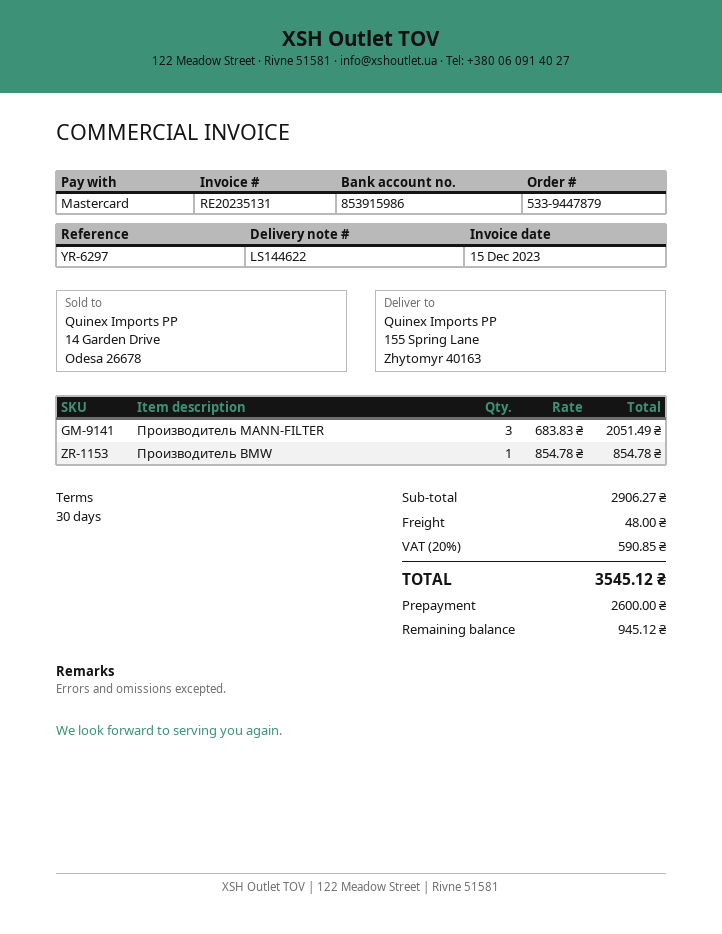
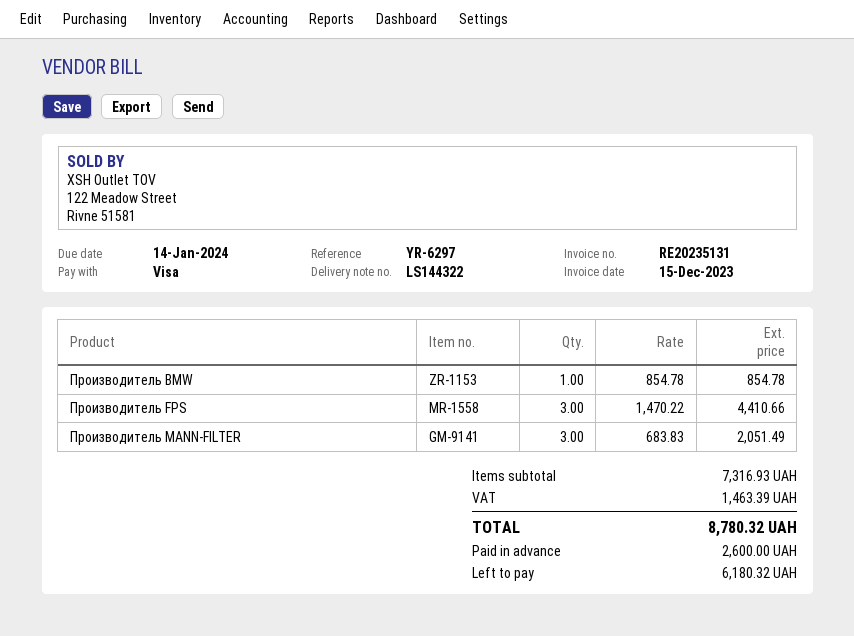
delivery note number: LS144622 -> LS144322
payment method: Mastercard -> Visa
Производитель FPS: none -> 3 x 1470.22 = 4410.66
subtotal: 2906.27 -> 7316.93
shipping: 48.00 -> none
tax: 590.85 -> 1463.39
total: 3545.12 -> 8780.32
balance: 945.12 -> 6180.32

